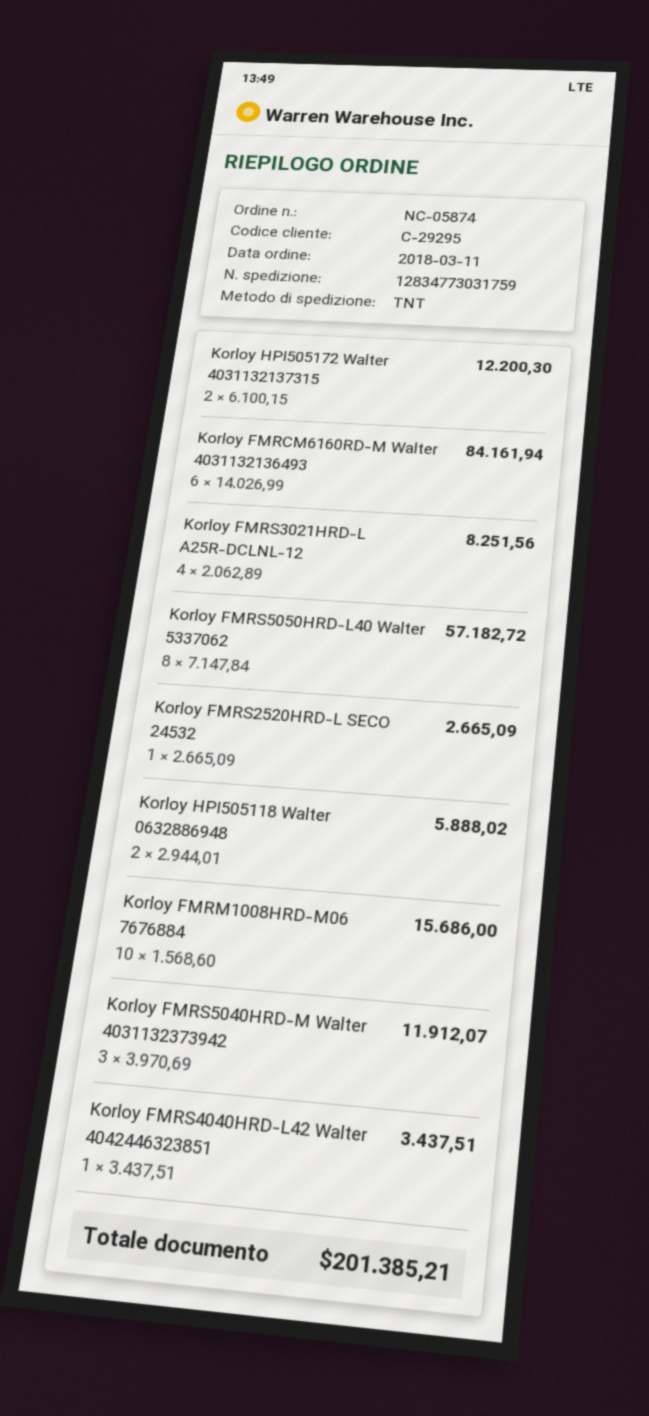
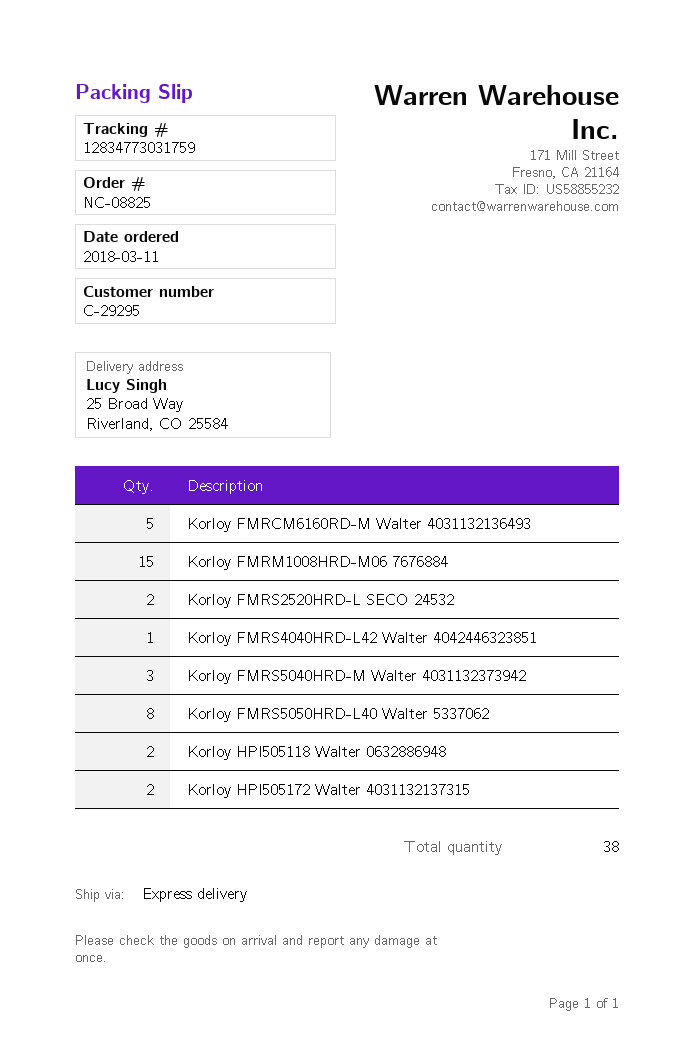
order number: NC-05874 -> NC-08825
shipping method: TNT -> express
Korloy FMRCM6160RD-M Walter 4031132136493: 6 -> 5
Korloy FMRS3021HRD-L A25R-DCLNL-12: 4 -> none
Korloy FMRS2520HRD-L SECO 24532: 1 -> 2
Korloy FMRM1008HRD-M06 7676884: 10 -> 15

